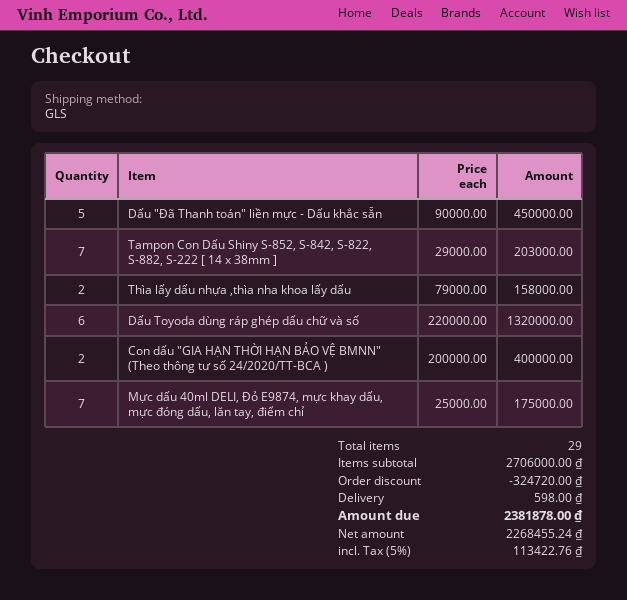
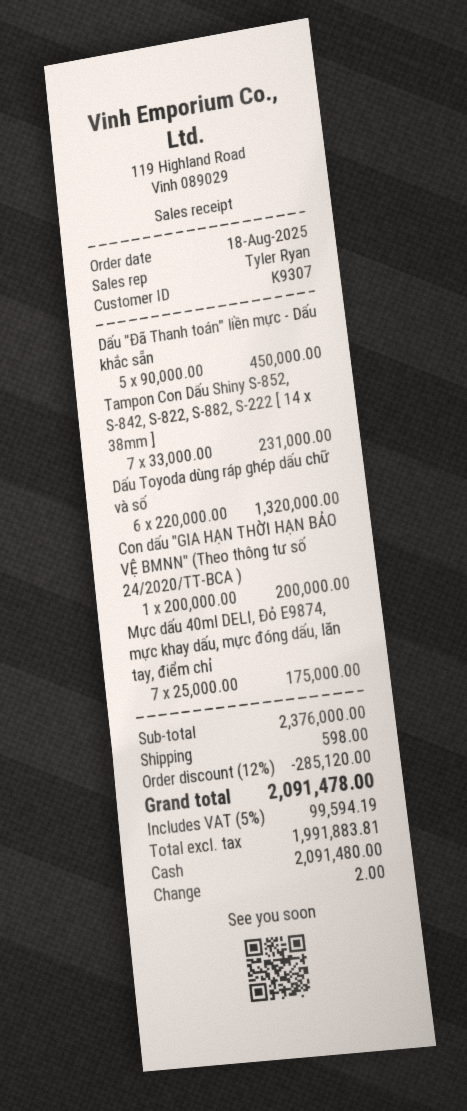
Tampon Con Dấu Shiny S-852, S-842, S-822, S-882, S-222 [ 14 x 38mm ]: 7 x 29000.00 = 203000.00 -> 7 x 33000.00 = 231000.00
Thìa lấy dấu nhựa ,thìa nha khoa lấy dấu: 2 x 79000.00 = 158000.00 -> none
Con dấu "GIA HẠN THỜI HẠN BẢO VỆ BMNN" (Theo thông tư số 24/2020/TT-BCA ): 2 x 200000.00 = 400000.00 -> 1 x 200000.00 = 200000.00
subtotal: 2706000.00 -> 2376000.00
discount: 324720.00 -> 285120.00
net: 2268455.24 -> 1991883.81
tax: 5% = 113422.76 -> 5% = 99594.19
total: 2381878.00 -> 2091478.00

